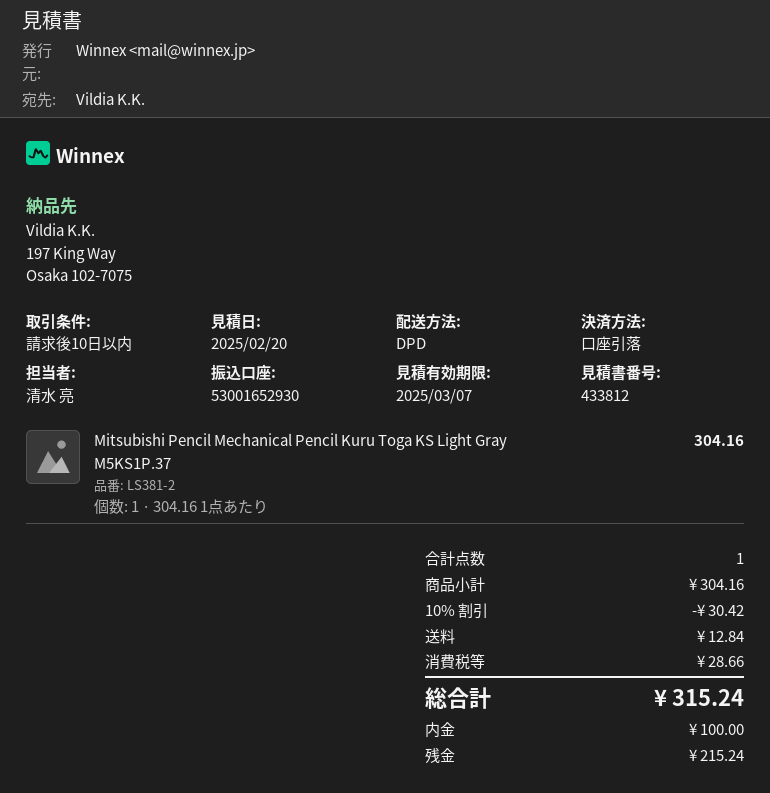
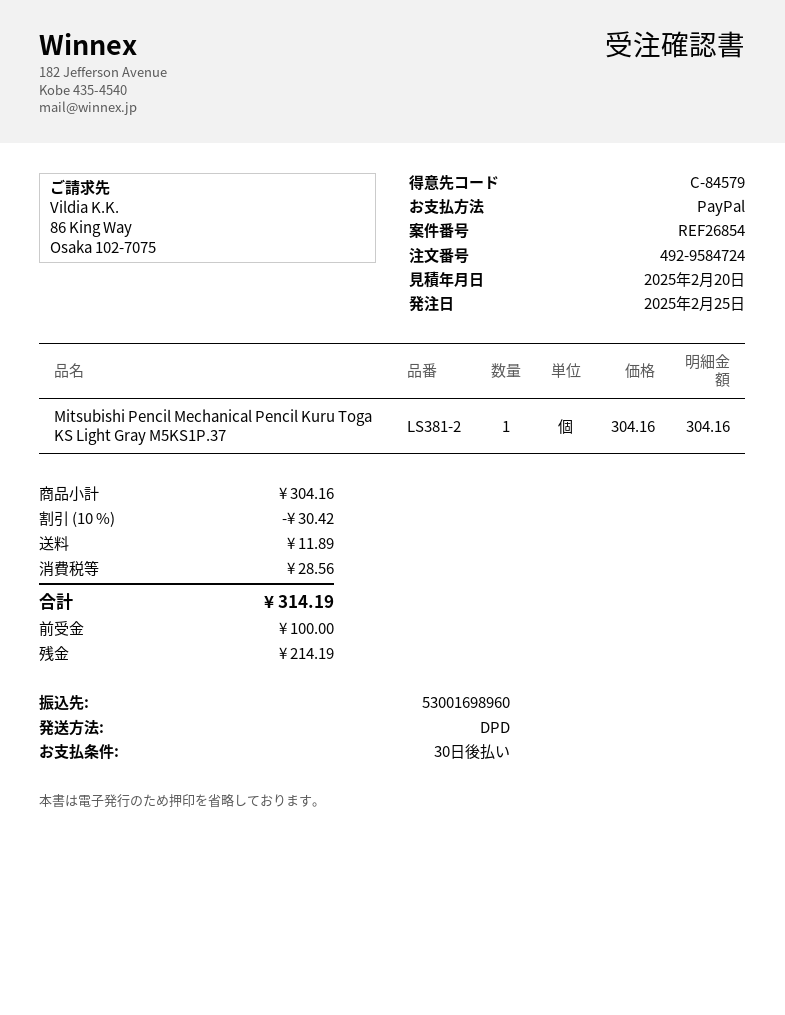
payment terms: 10 days -> 30 days
payment method: direct debit -> PayPal
bank account: 53001652930 -> 53001698960
shipping: 12.84 -> 11.89
tax: 28.66 -> 28.56
total: 315.24 -> 314.19
balance: 215.24 -> 214.19

